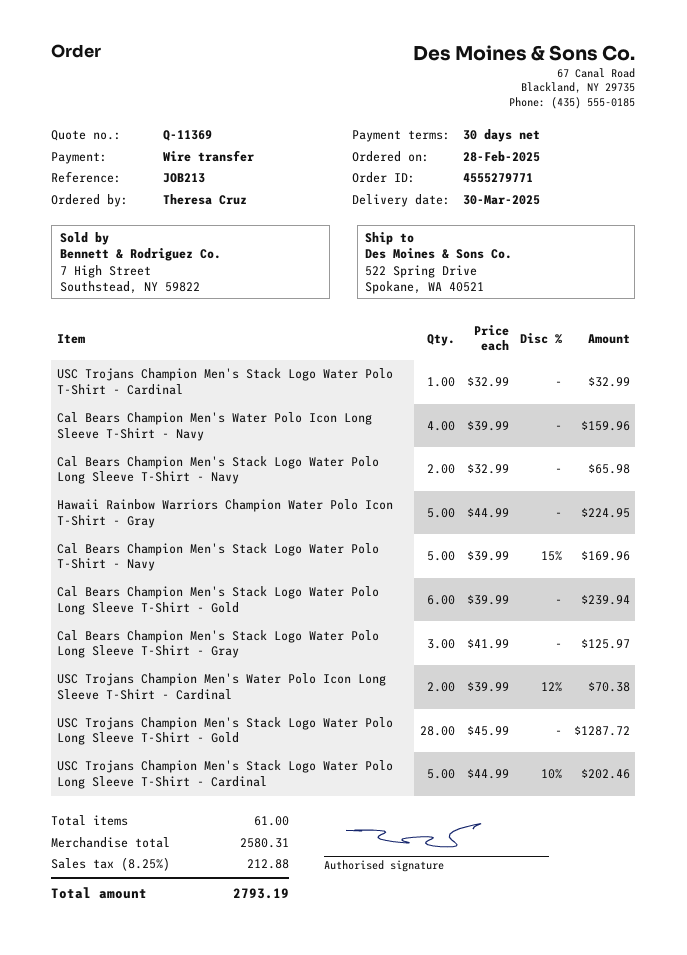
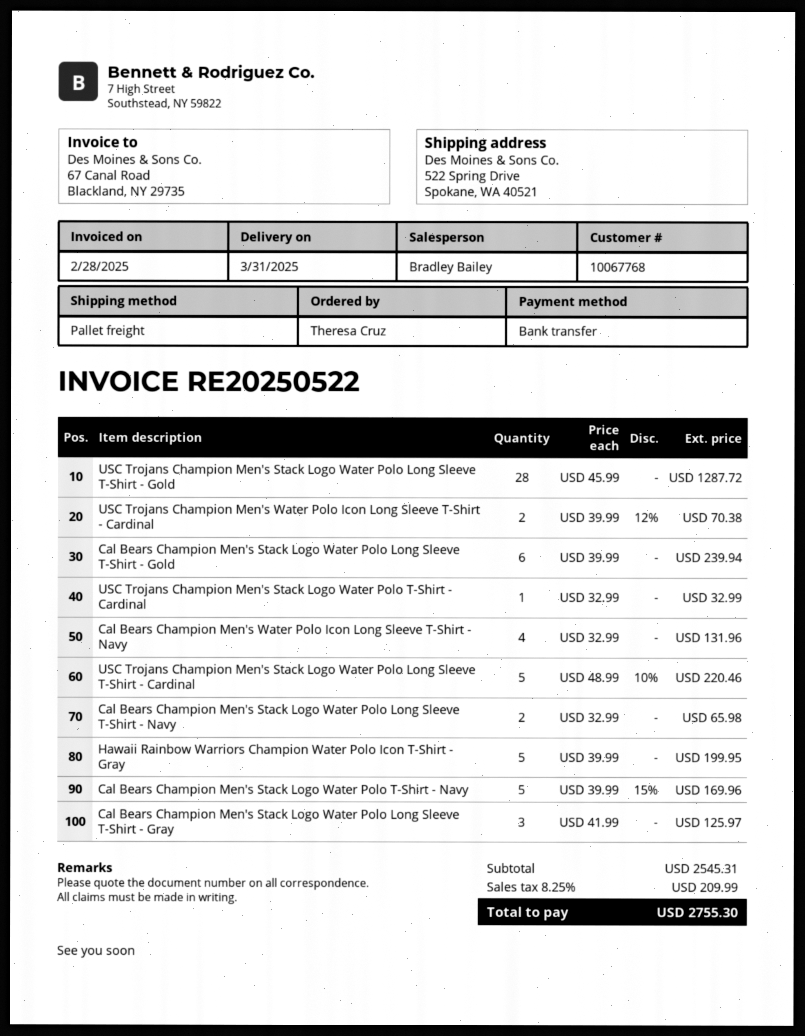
delivery date: 2025-03-30 -> 2025-03-31
Cal Bears Champion Men's Water Polo Icon Long Sleeve T-Shirt - Navy: 4 x 39.99 = 159.96 -> 4 x 32.99 = 131.96
Hawaii Rainbow Warriors Champion Water Polo Icon T-Shirt - Gray: 5 x 44.99 = 224.95 -> 5 x 39.99 = 199.95
USC Trojans Champion Men's Stack Logo Water Polo Long Sleeve T-Shirt - Cardinal: 5 x 44.99 - 10% = 202.46 -> 5 x 48.99 - 10% = 220.46
subtotal: 2580.31 -> 2545.31
tax: 8.25% = 212.88 -> 8.25% = 209.99
total: 2793.19 -> 2755.30

